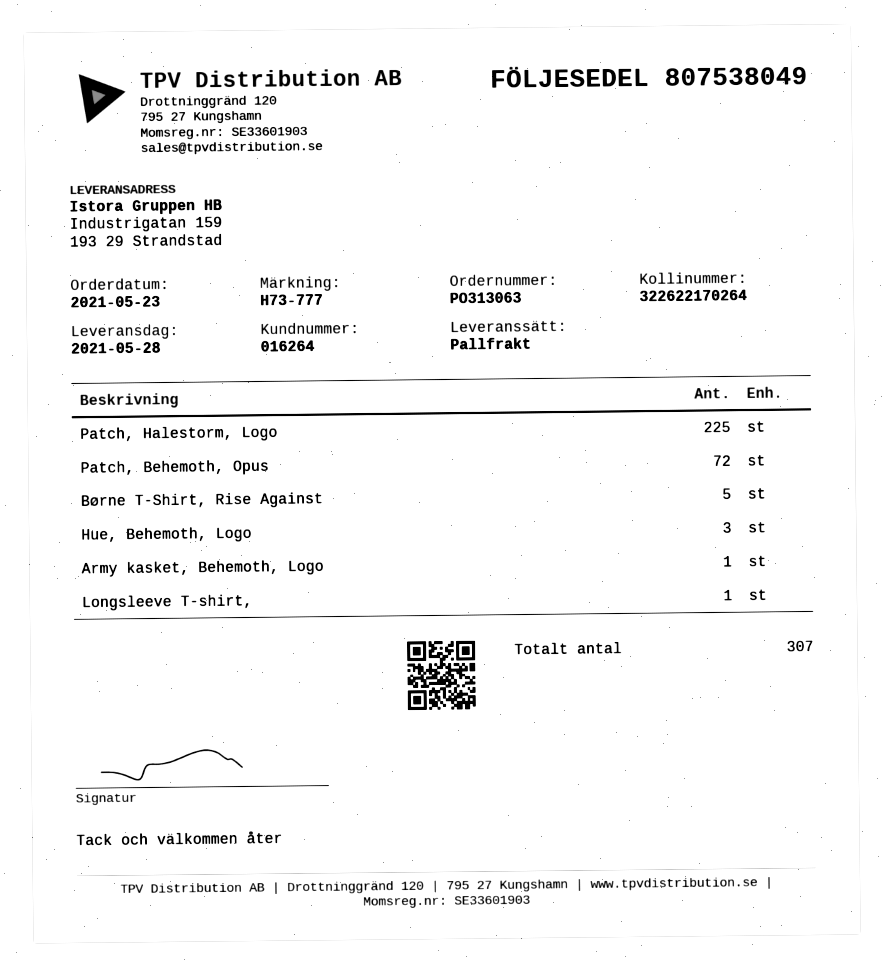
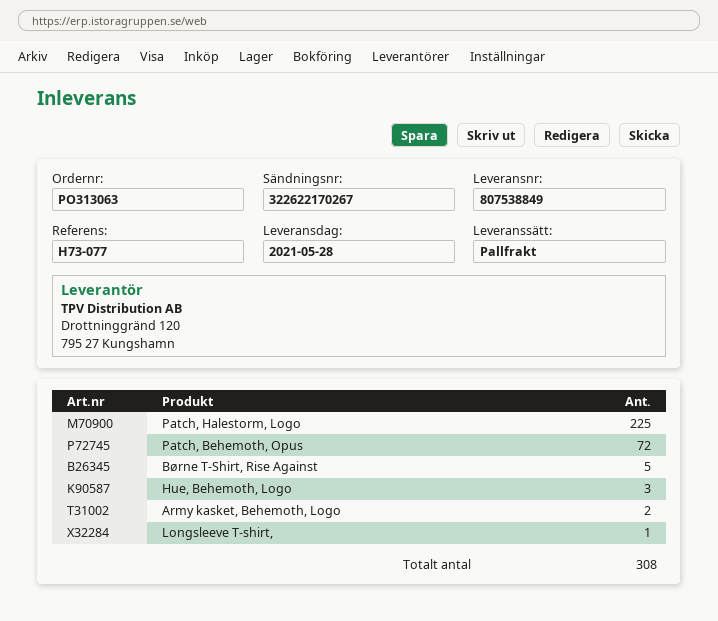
delivery note number: 807538049 -> 807538849
reference: H73-777 -> H73-077
tracking number: 322622170264 -> 322622170267
Army kasket, Behemoth, Logo: 1 -> 2
total quantity: 307 -> 308

